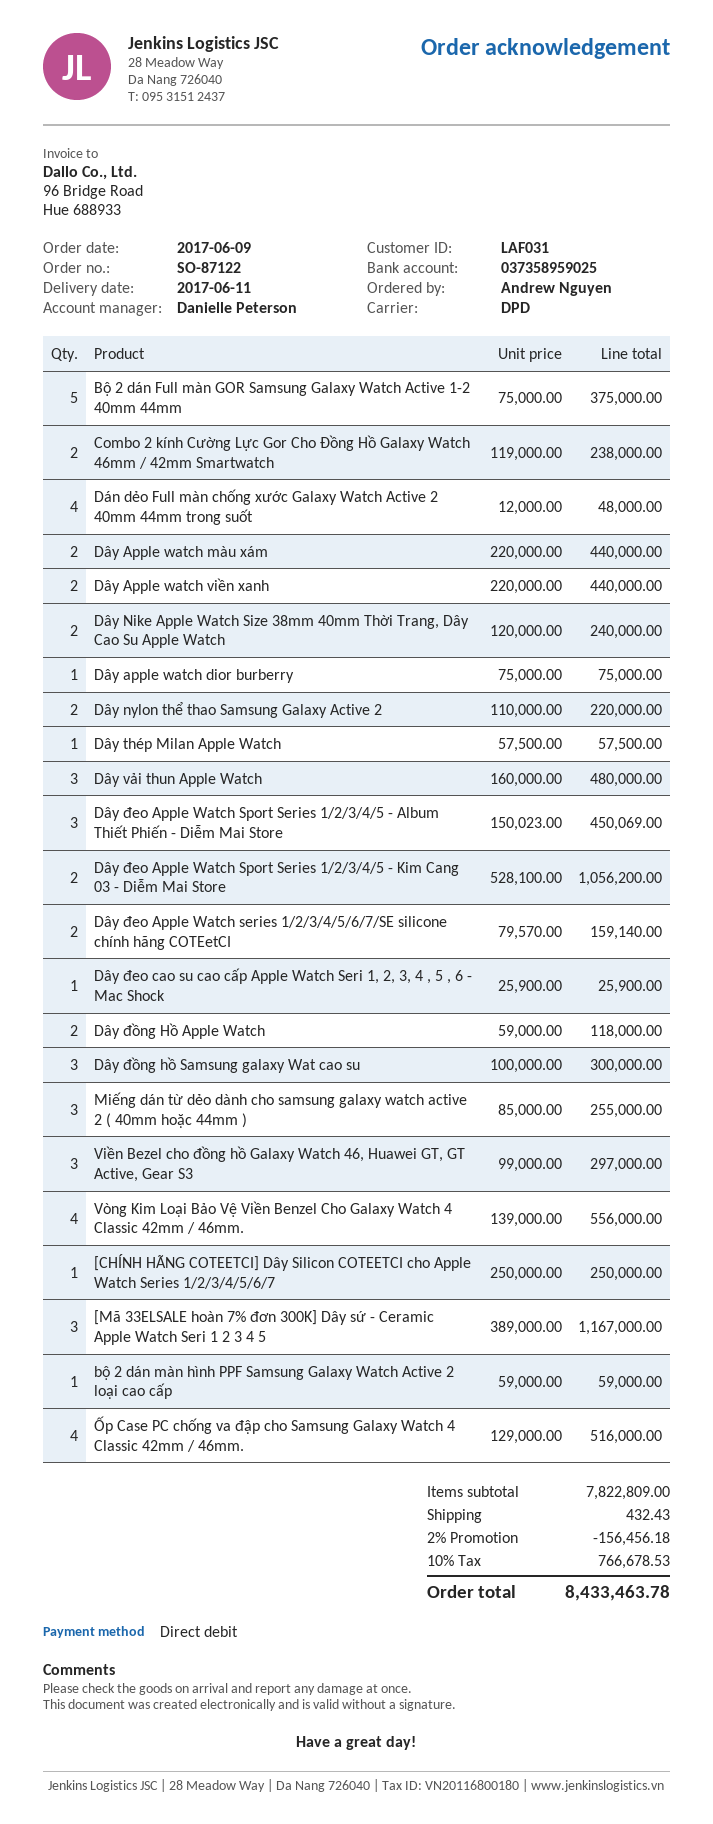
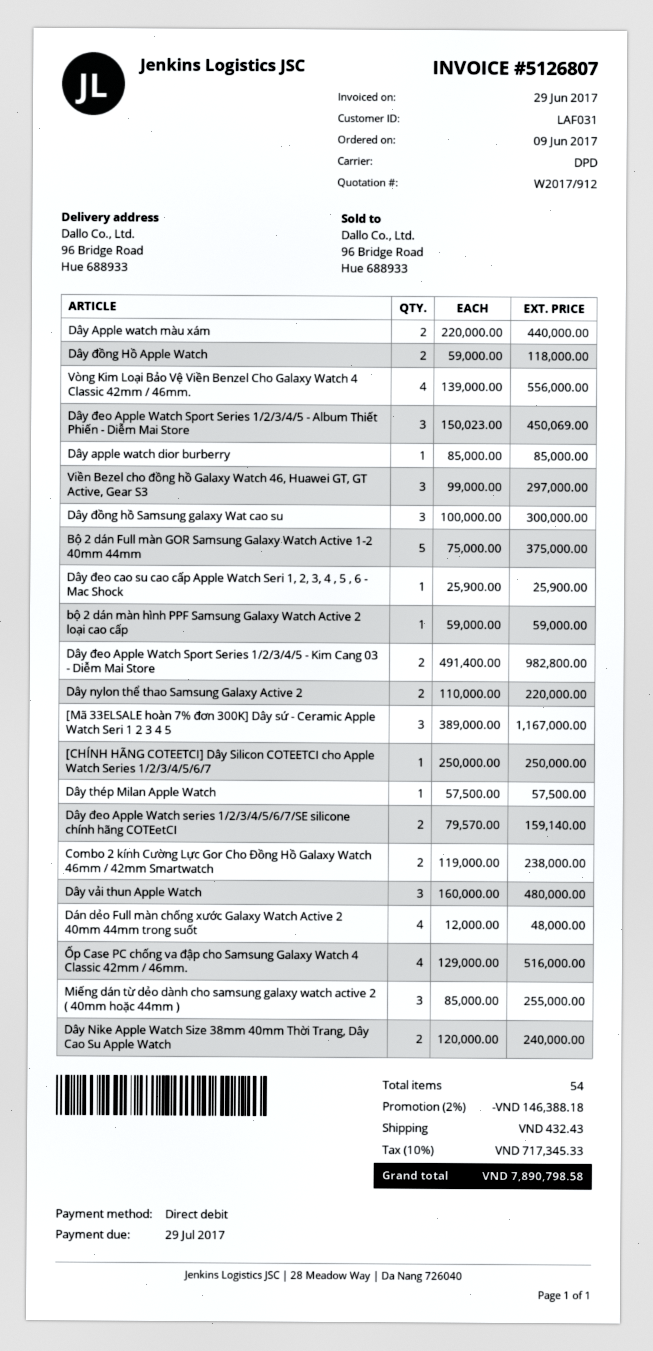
Dây Apple watch viền xanh: 2 x 220000.00 = 440000.00 -> none
Dây apple watch dior burberry: 1 x 75000.00 = 75000.00 -> 1 x 85000.00 = 85000.00
Dây đeo Apple Watch Sport Series 1/2/3/4/5 - Kim Cang 03 - Diễm Mai Store: 2 x 528100.00 = 1056200.00 -> 2 x 491400.00 = 982800.00
discount: 2% = 156456.18 -> 2% = 146388.18
tax: 10% = 766678.53 -> 10% = 717345.33
total: 8433463.78 -> 7890798.58

